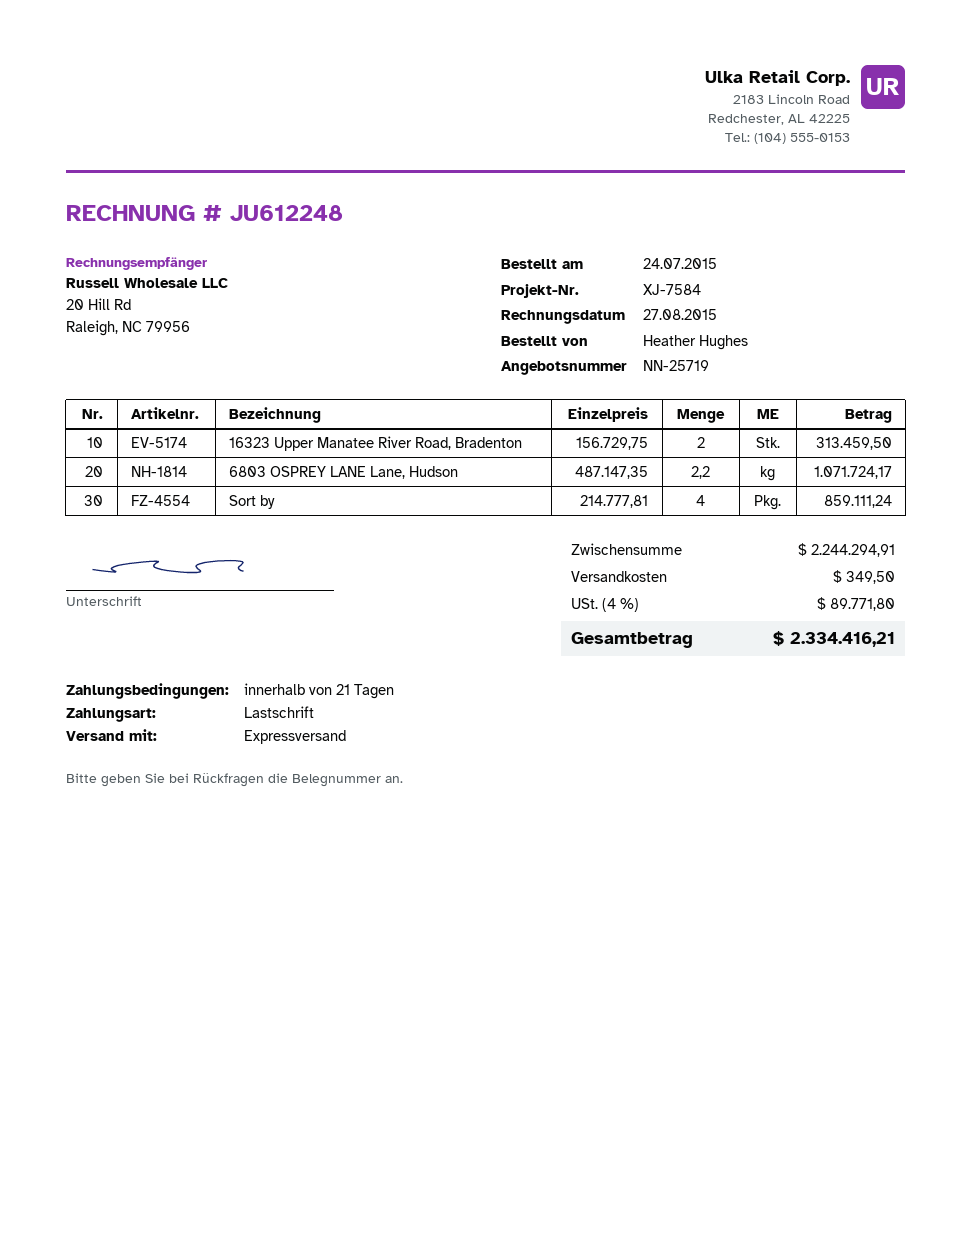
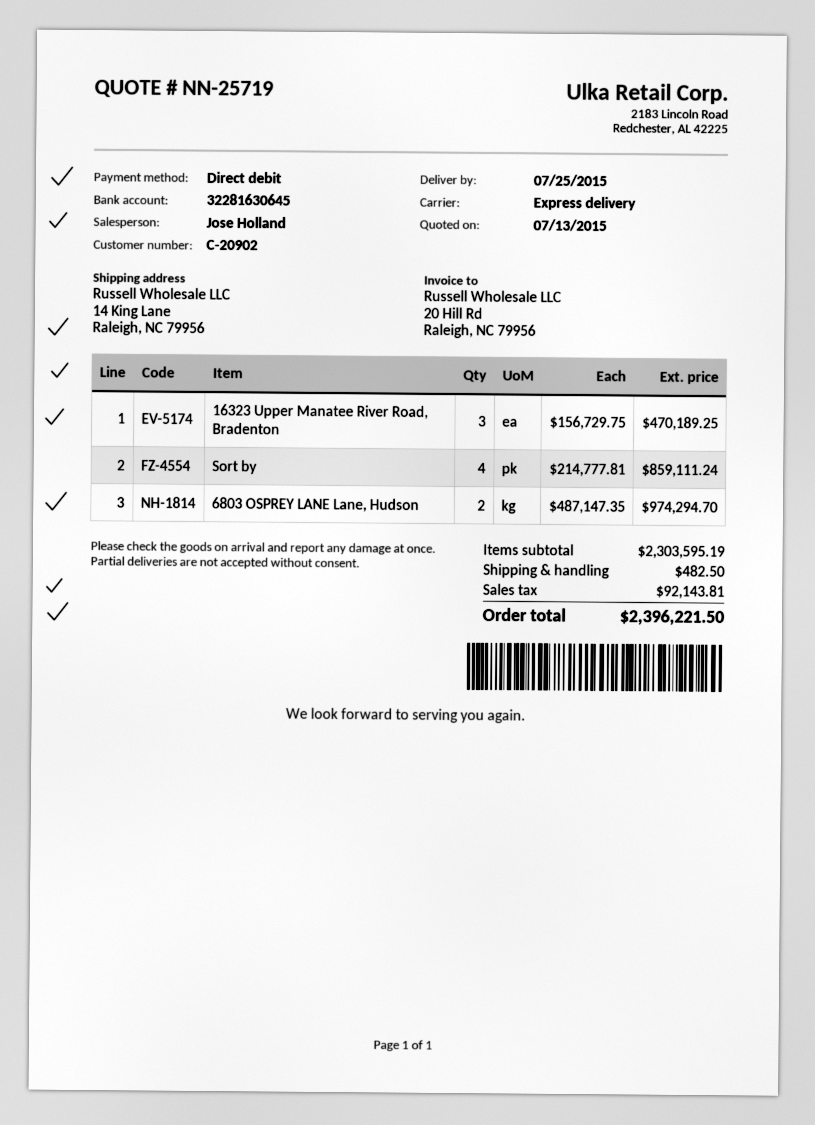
16323 Upper Manatee River Road, Bradenton: 2 x 156729.75 = 313459.50 -> 3 x 156729.75 = 470189.25
6803 OSPREY LANE Lane, Hudson: 2.2 x 487147.35 = 1071724.17 -> 2 x 487147.35 = 974294.70
subtotal: 2244294.91 -> 2303595.19
shipping: 349.50 -> 482.50
tax: 89771.80 -> 92143.81
total: 2334416.21 -> 2396221.50

